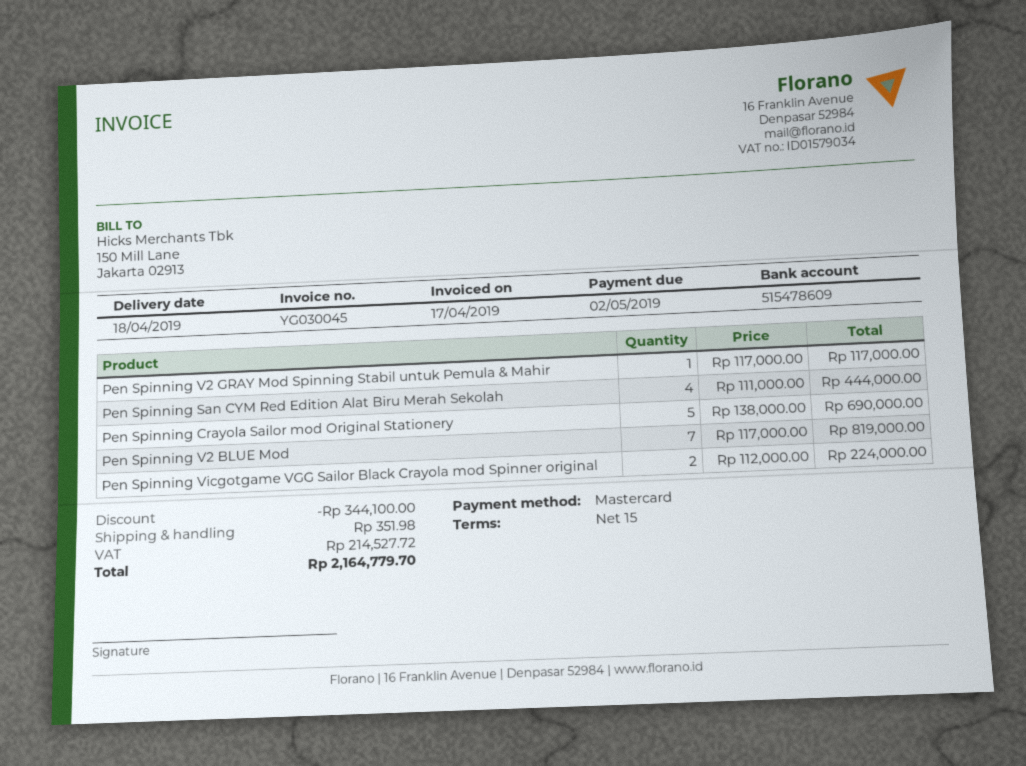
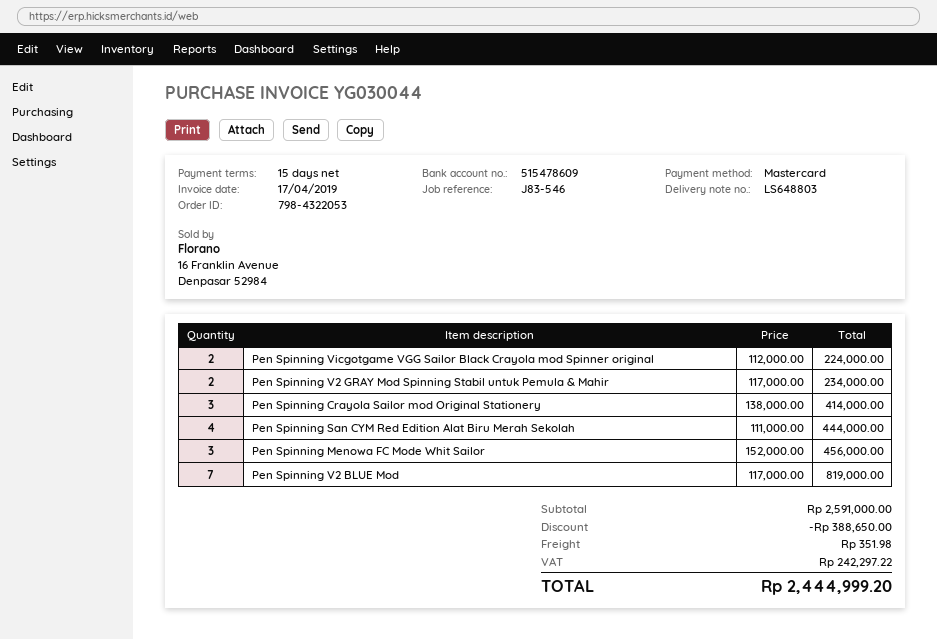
invoice number: YG030045 -> YG030044
Pen Spinning V2 GRAY Mod Spinning Stabil untuk Pemula & Mahir: 1 x 117000.00 = 117000.00 -> 2 x 117000.00 = 234000.00
Pen Spinning Crayola Sailor mod Original Stationery: 5 x 138000.00 = 690000.00 -> 3 x 138000.00 = 414000.00
Pen Spinning Menowa FC Mode Whit Sailor: none -> 3 x 152000.00 = 456000.00
discount: 344100.00 -> 388650.00
tax: 214527.72 -> 242297.22
total: 2164779.70 -> 2444999.20

